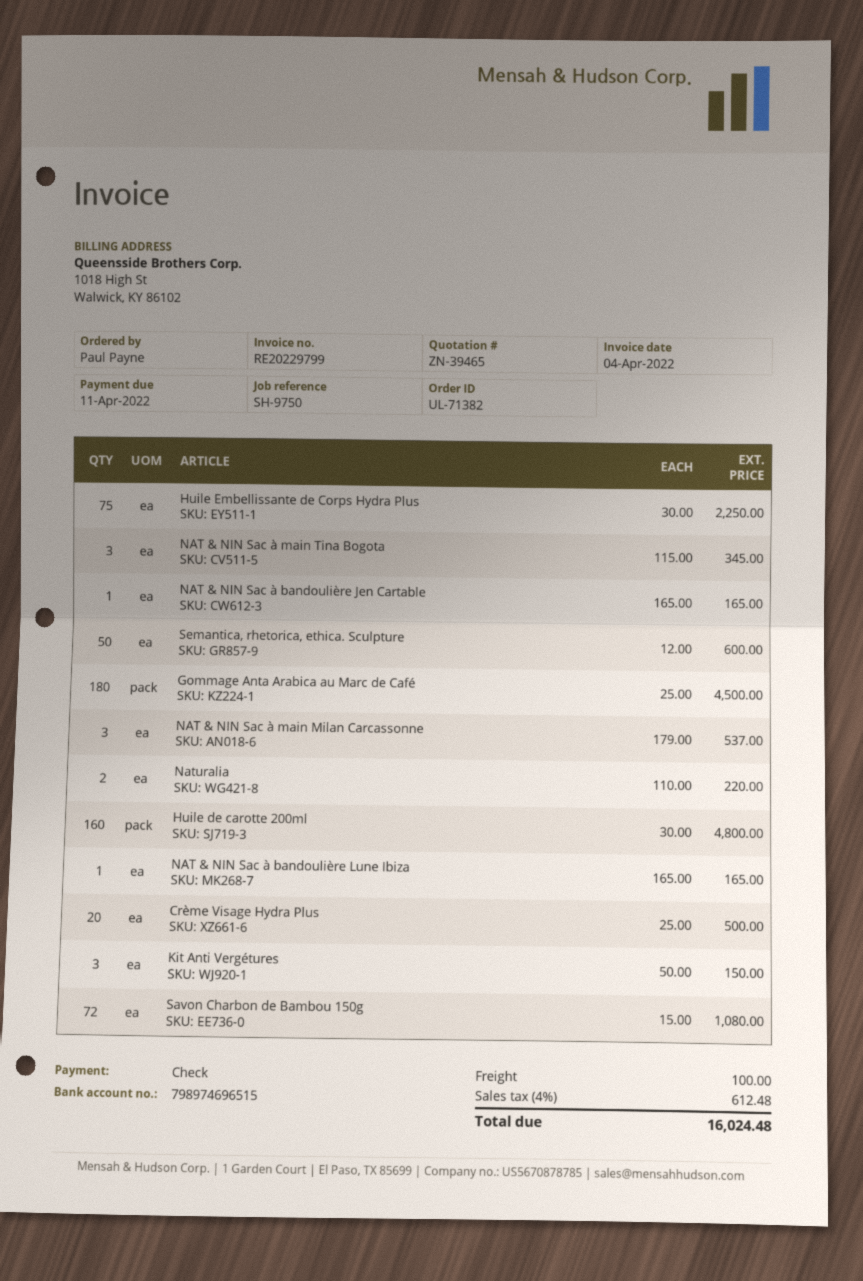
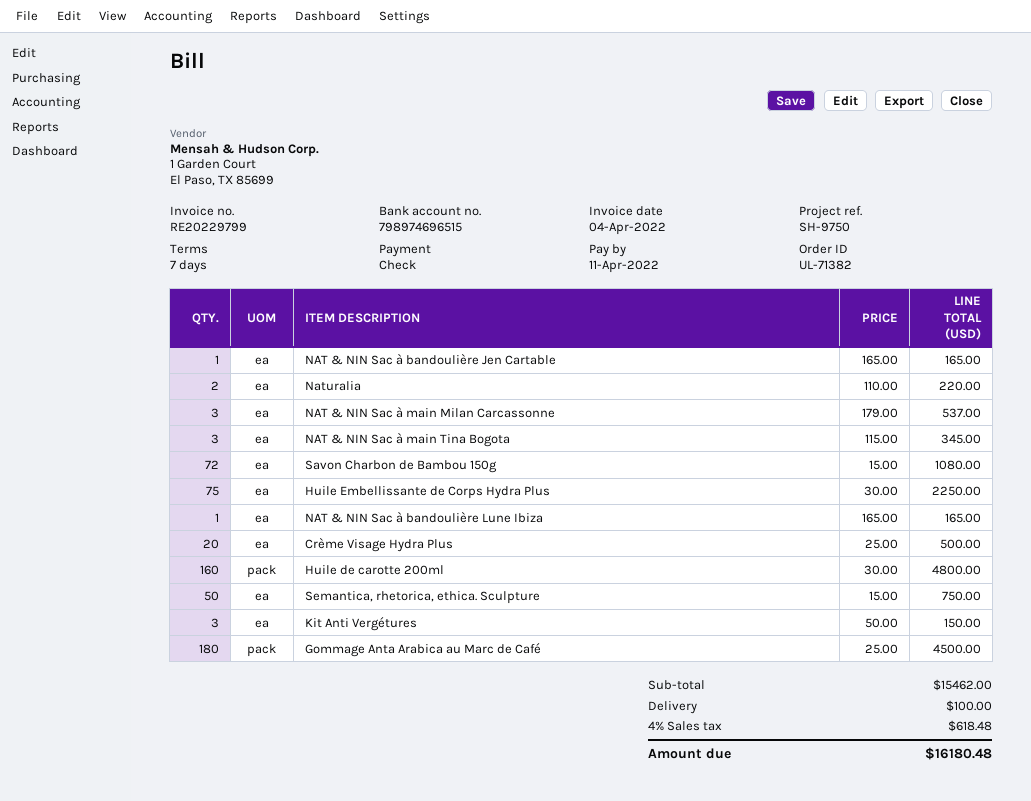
Semantica, rhetorica, ethica. Sculpture: 50 x 12.00 = 600.00 -> 50 x 15.00 = 750.00
tax: 4% = 612.48 -> 4% = 618.48
total: 16024.48 -> 16180.48

